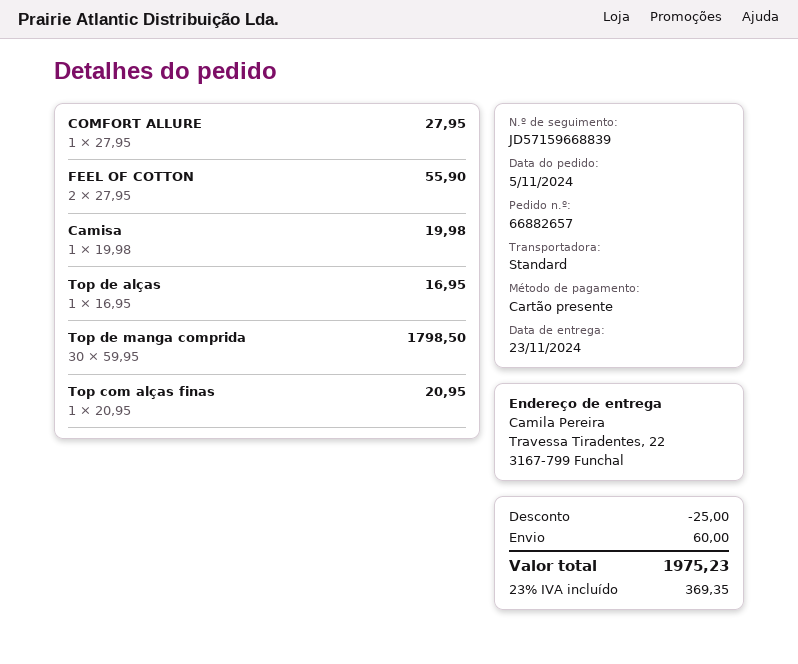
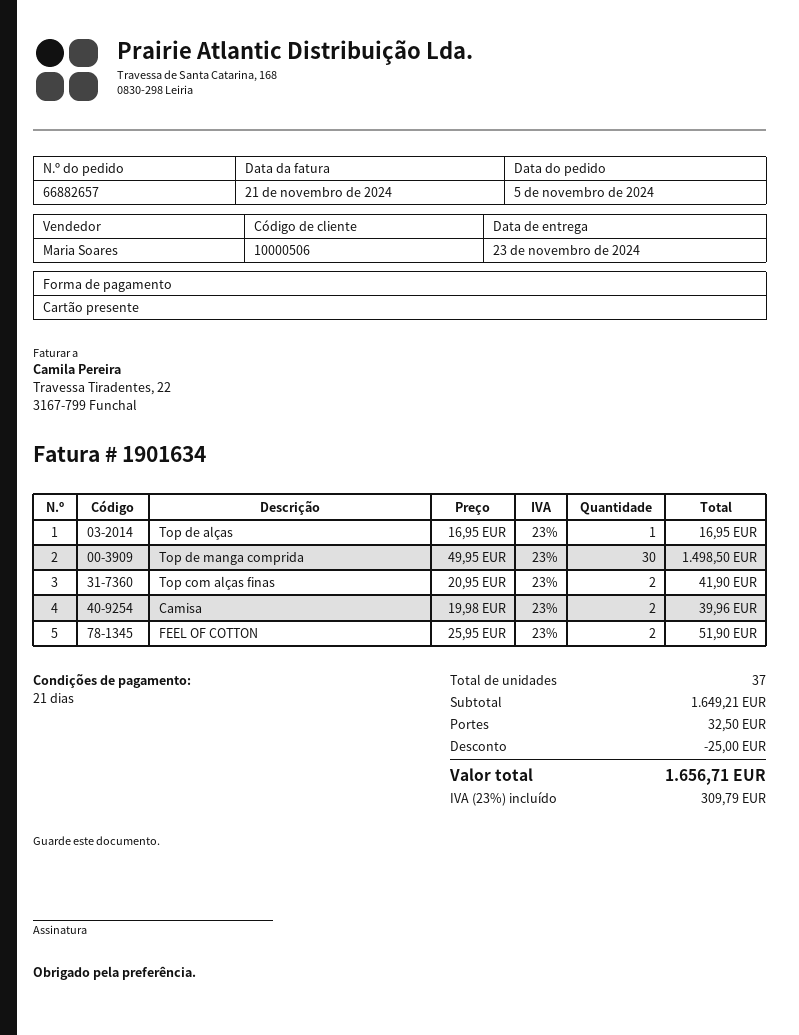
COMFORT ALLURE: 1 x 27.95 = 27.95 -> none
FEEL OF COTTON: 2 x 27.95 = 55.90 -> 2 x 25.95 = 51.90
Camisa: 1 x 19.98 = 19.98 -> 2 x 19.98 = 39.96
Top de manga comprida: 30 x 59.95 = 1798.50 -> 30 x 49.95 = 1498.50
Top com alças finas: 1 x 20.95 = 20.95 -> 2 x 20.95 = 41.90
shipping: 60.00 -> 32.50
tax: 23% = 369.35 -> 23% = 309.79
total: 1975.23 -> 1656.71

